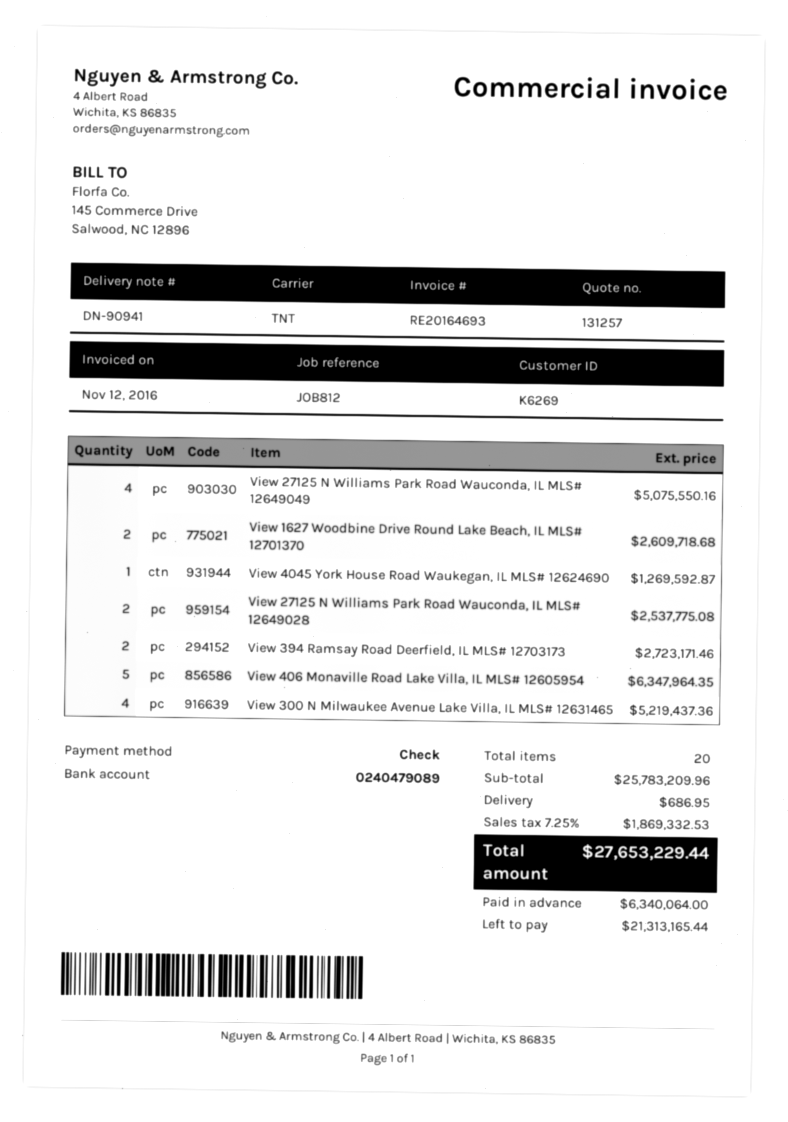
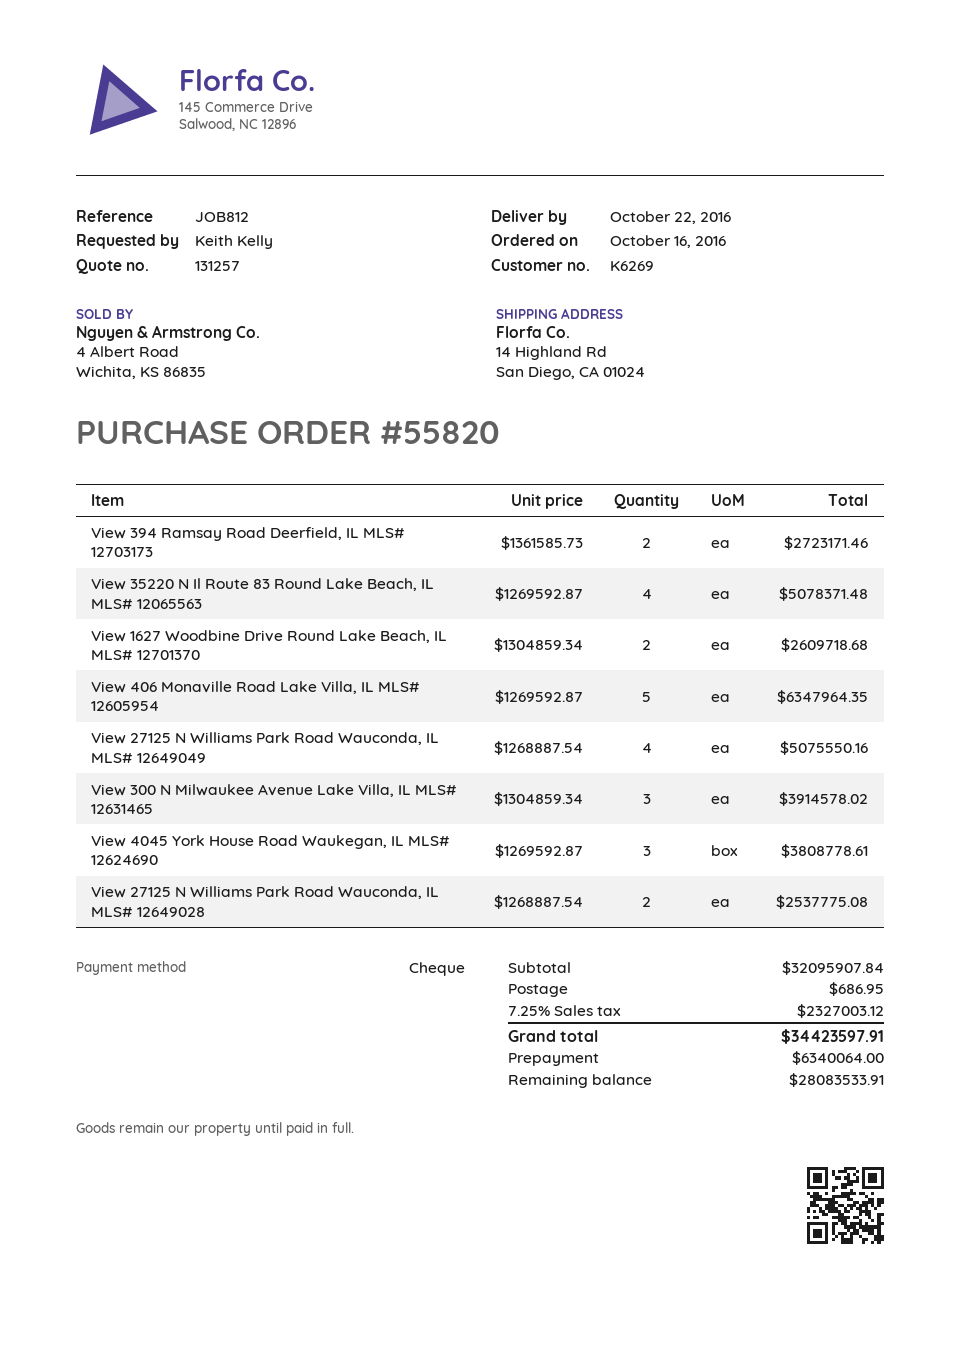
View 4045 York House Road Waukegan, IL MLS# 12624690: 1 for 1269592.87 -> 3 for 3808778.61
View 300 N Milwaukee Avenue Lake Villa, IL MLS# 12631465: 4 for 5219437.36 -> 3 for 3914578.02
View 35220 N Il Route 83 Round Lake Beach, IL MLS# 12065563: none -> 4 for 5078371.48
subtotal: 25783209.96 -> 32095907.84
tax: 7.25% = 1869332.53 -> 7.25% = 2327003.12
total: 27653229.44 -> 34423597.91
balance: 21313165.44 -> 28083533.91

